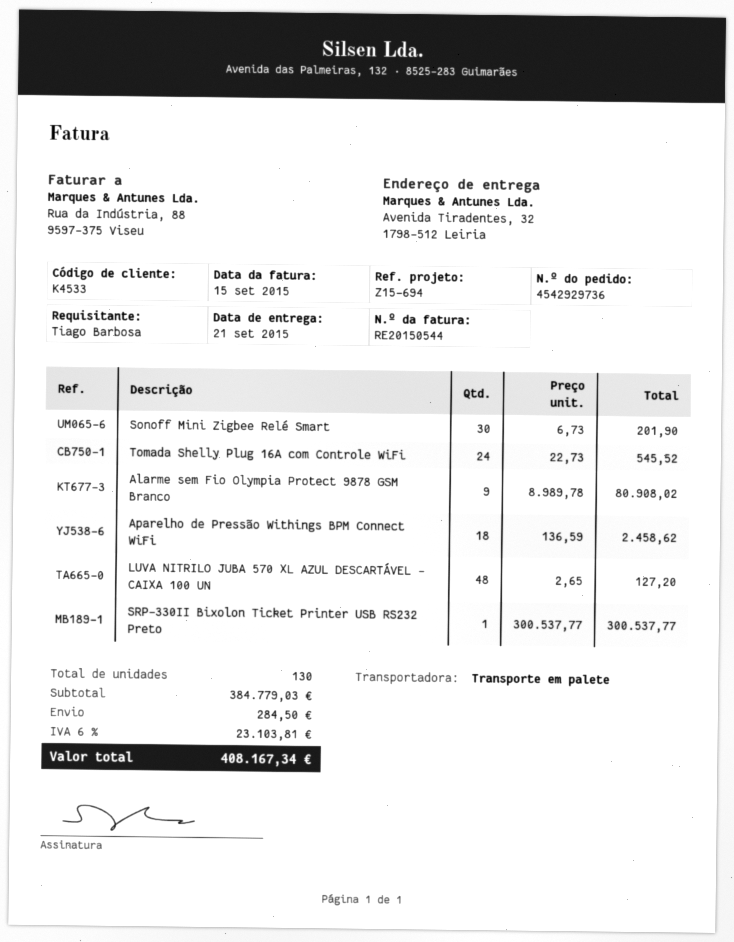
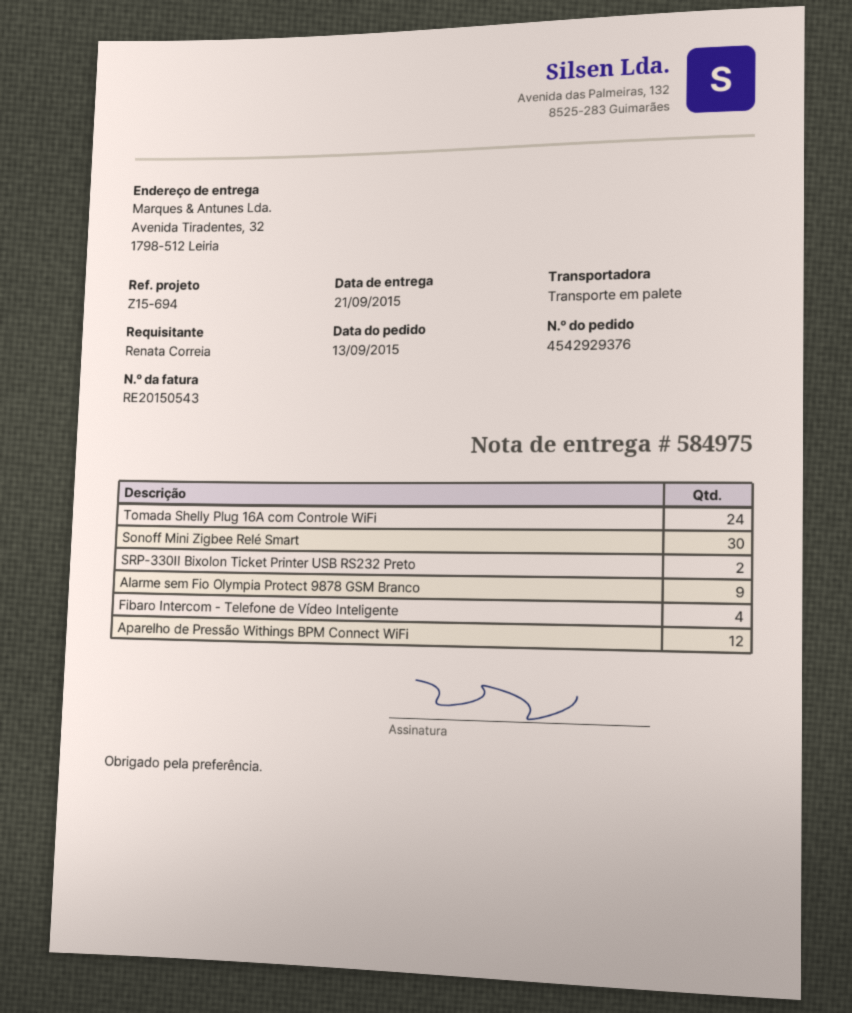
order number: 4542929736 -> 4542929376
invoice number: RE20150544 -> RE20150543
ordered by: Tiago Barbosa -> Renata Correia
Aparelho de Pressão Withings BPM Connect WiFi: 18 -> 12
LUVA NITRILO JUBA 570 XL AZUL DESCARTÁVEL - CAIXA 100 UN: 48 -> none
SRP‑330II Bixolon Ticket Printer USB RS232 Preto: 1 -> 2
Fibaro Intercom - Telefone de Vídeo Inteligente: none -> 4

